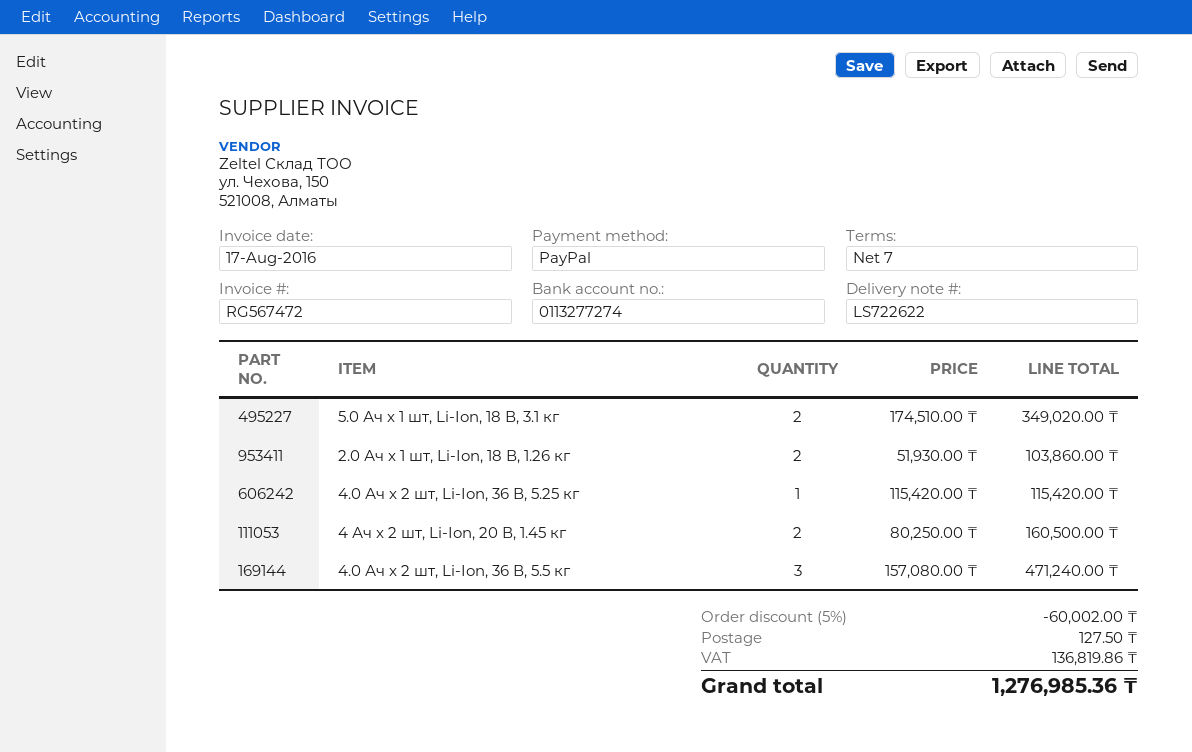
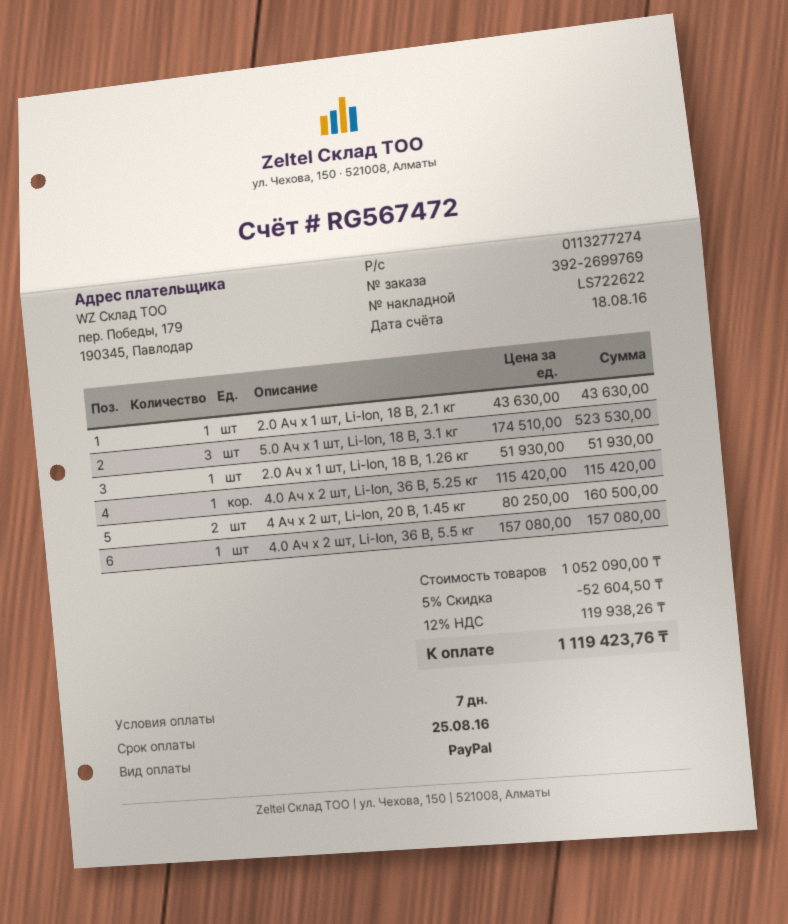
invoice date: 2016-08-17 -> 2016-08-18
5.0 Ач x 1 шт, Li-Ion, 18 В, 3.1 кг: 2 x 174510.00 = 349020.00 -> 3 x 174510.00 = 523530.00
2.0 Ач x 1 шт, Li-Ion, 18 В, 1.26 кг: 2 x 51930.00 = 103860.00 -> 1 x 51930.00 = 51930.00
4.0 Ач x 2 шт, Li-Ion, 36 В, 5.5 кг: 3 x 157080.00 = 471240.00 -> 1 x 157080.00 = 157080.00
2.0 Ач x 1 шт, Li-Ion, 18 В, 2.1 кг: none -> 1 x 43630.00 = 43630.00
discount: 5% = 60002.00 -> 5% = 52604.50
shipping: 127.50 -> none
tax: 136819.86 -> 119938.26
total: 1276985.36 -> 1119423.76

